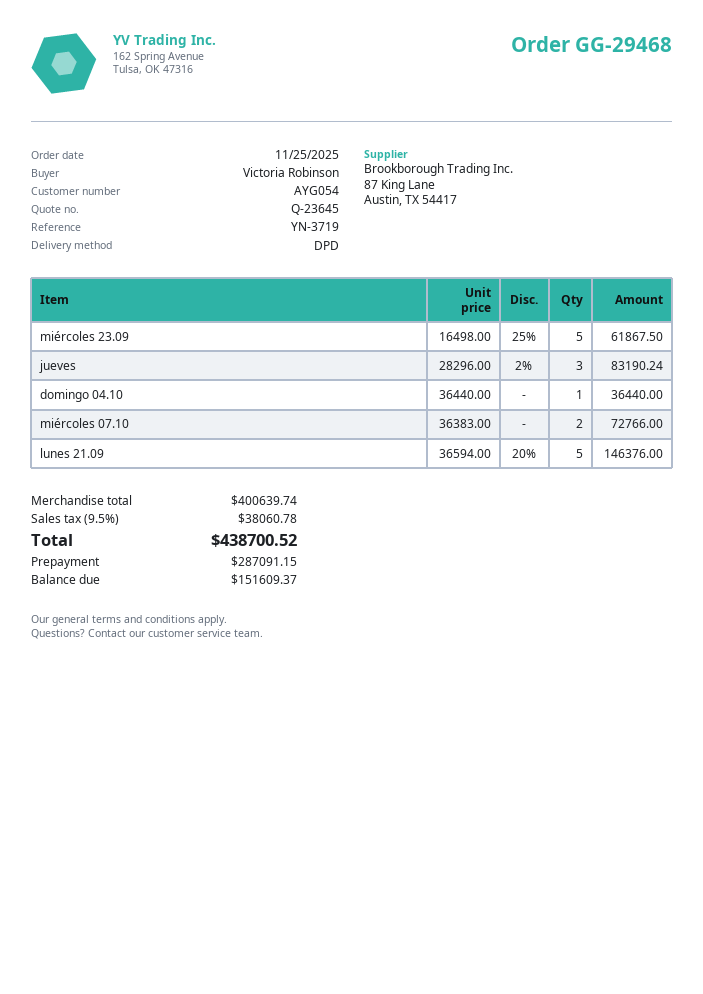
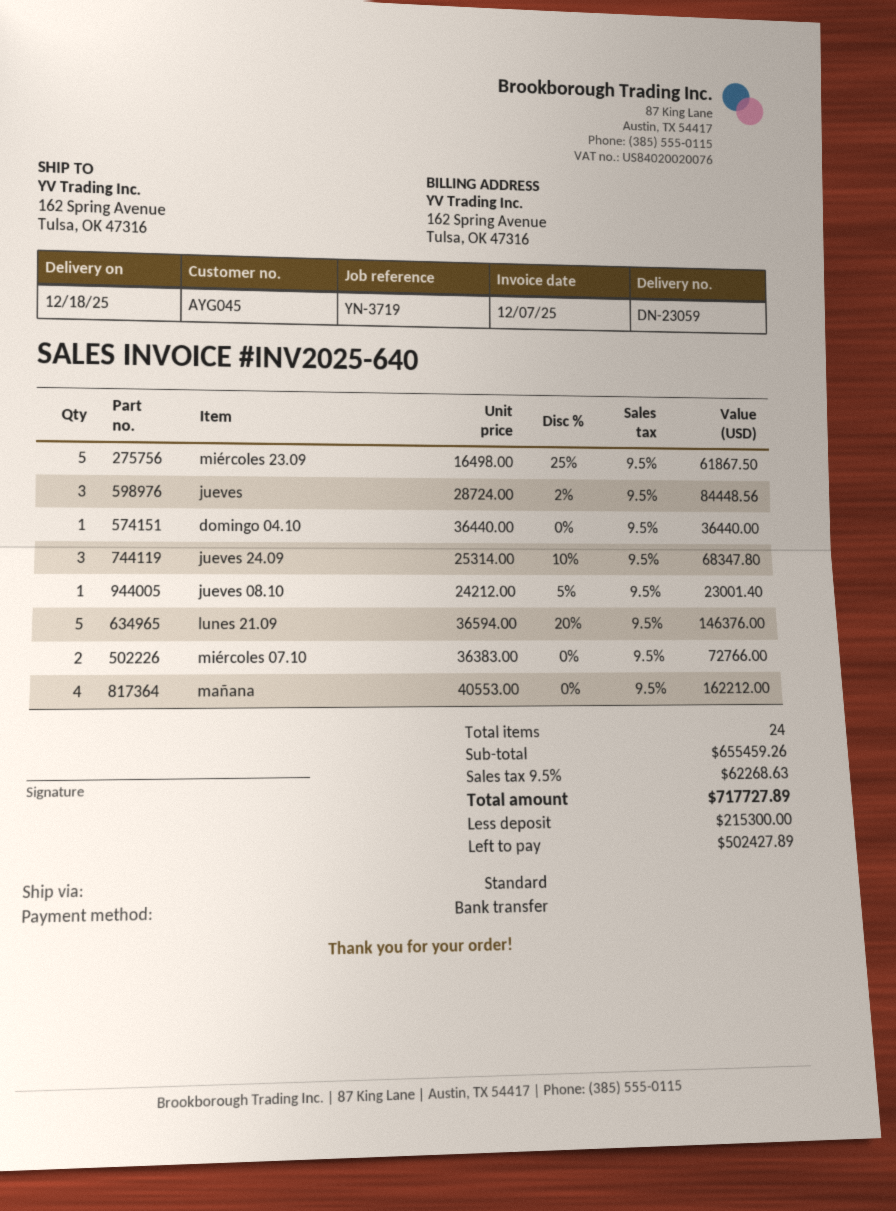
customer number: AYG054 -> AYG045
shipping method: DPD -> standard
jueves: 3 x 28296.00 - 2% = 83190.24 -> 3 x 28724.00 - 2% = 84448.56
jueves 24.09: none -> 3 x 25314.00 - 10% = 68347.80
jueves 08.10: none -> 1 x 24212.00 - 5% = 23001.40
mañana: none -> 4 x 40553.00 = 162212.00
subtotal: 400639.74 -> 655459.26
tax: 9.5% = 38060.78 -> 9.5% = 62268.63
total: 438700.52 -> 717727.89
deposit: 287091.15 -> 215300.00
balance: 151609.37 -> 502427.89

